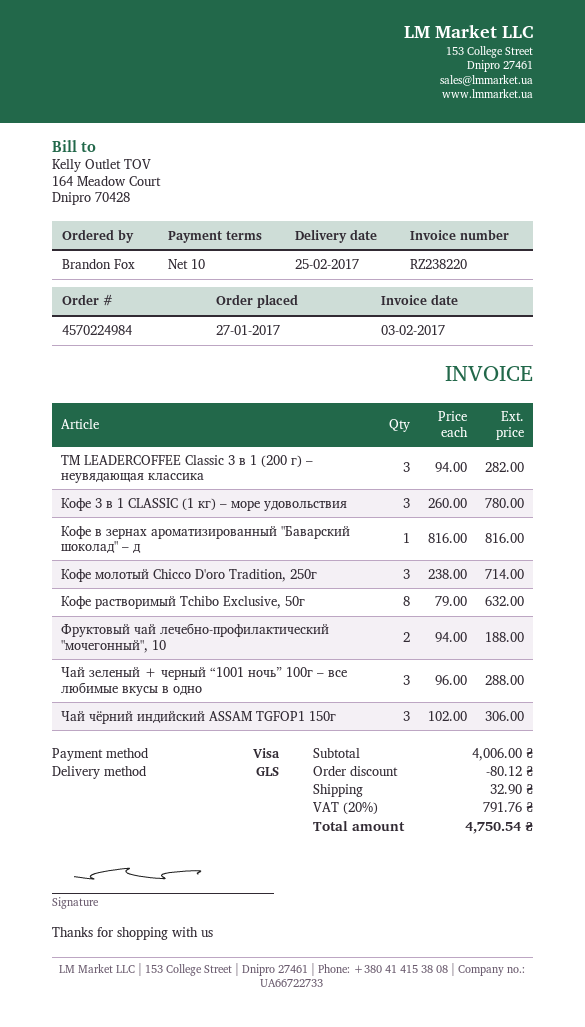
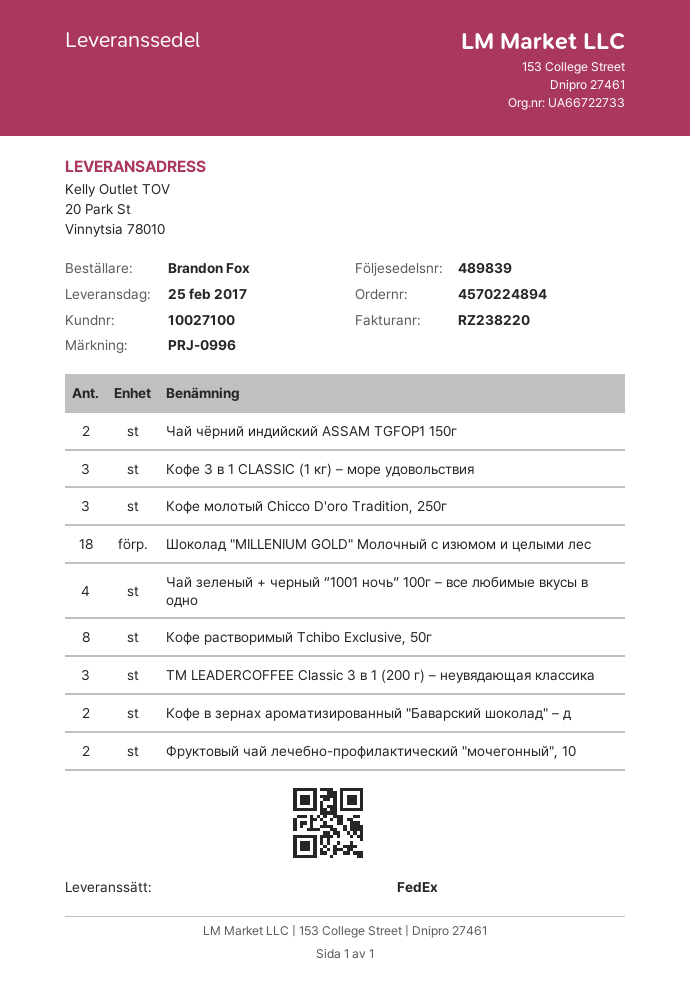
order number: 4570224984 -> 4570224894
shipping method: GLS -> FedEx
Кофе в зернах ароматизированный "Баварский шоколад" – д: 1 -> 2
Чай зеленый + черный “1001 ночь” 100г – все любимые вкусы в одно: 3 -> 4
Чай чёрний индийский ASSAM TGFOP1 150г: 3 -> 2
Шоколад "MILLENIUM GOLD" Молочный с изюмом и целыми лес: none -> 18

